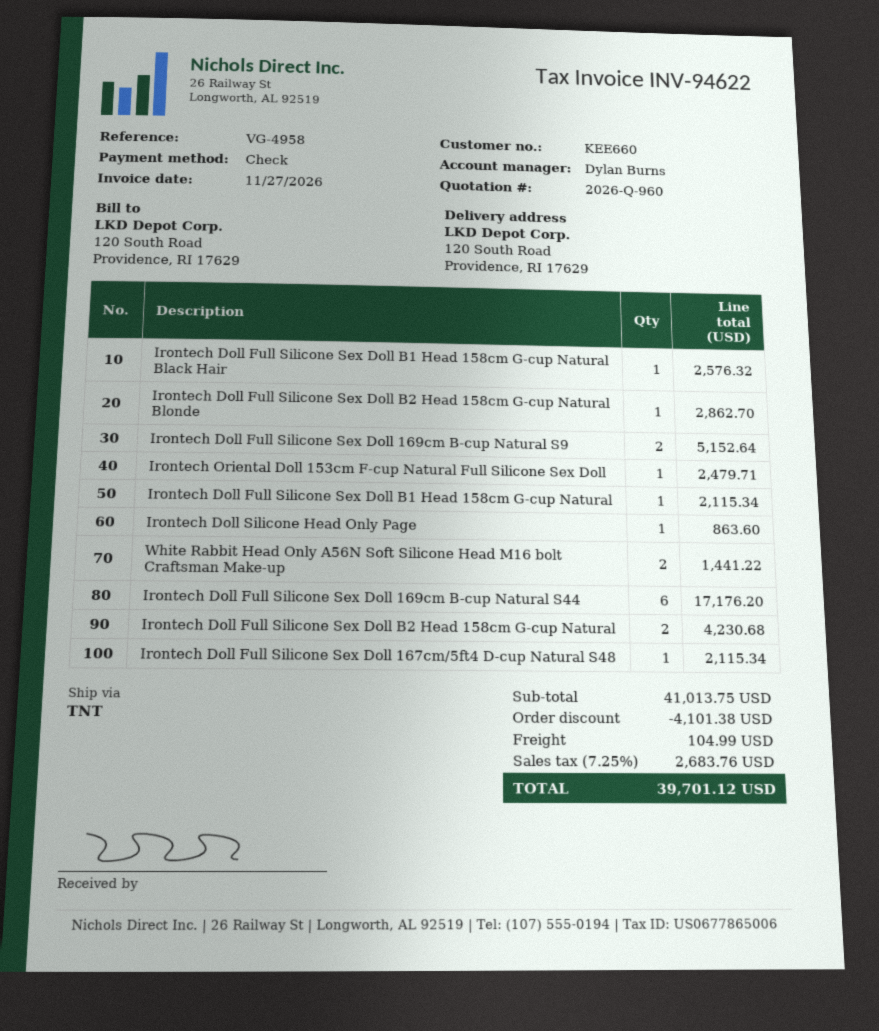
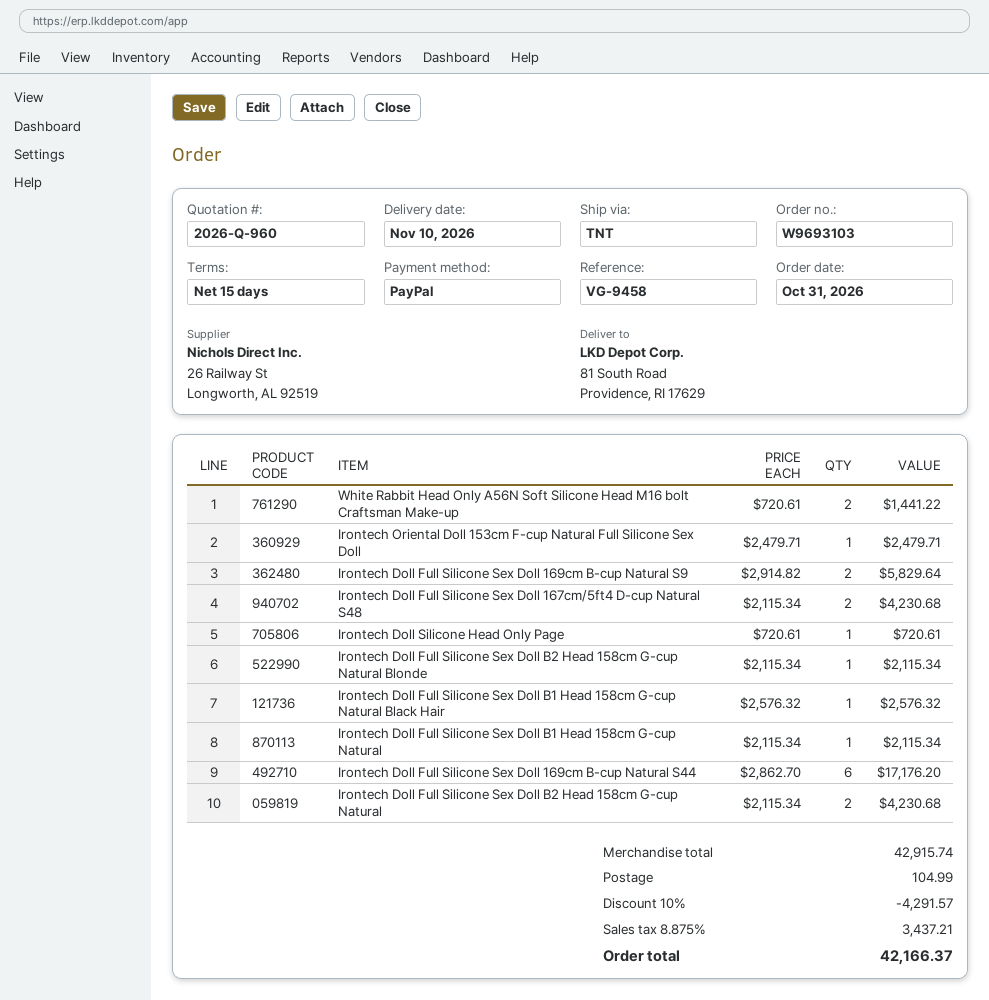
reference: VG-4958 -> VG-9458
payment method: cheque -> PayPal
ship to: 120 South Road, Providence, RI 17629 -> 81 South Road, Providence, RI 17629
Irontech Doll Full Silicone Sex Doll B2 Head 158cm G-cup Natural Blonde: 1 for 2862.70 -> 1 for 2115.34
Irontech Doll Full Silicone Sex Doll 169cm B-cup Natural S9: 2 for 5152.64 -> 2 for 5829.64
Irontech Doll Silicone Head Only Page: 1 for 863.60 -> 1 for 720.61
Irontech Doll Full Silicone Sex Doll 167cm/5ft4 D-cup Natural S48: 1 for 2115.34 -> 2 for 4230.68
subtotal: 41013.75 -> 42915.74
discount: 4101.38 -> 4291.57
tax: 7.25% = 2683.76 -> 8.875% = 3437.21
total: 39701.12 -> 42166.37

